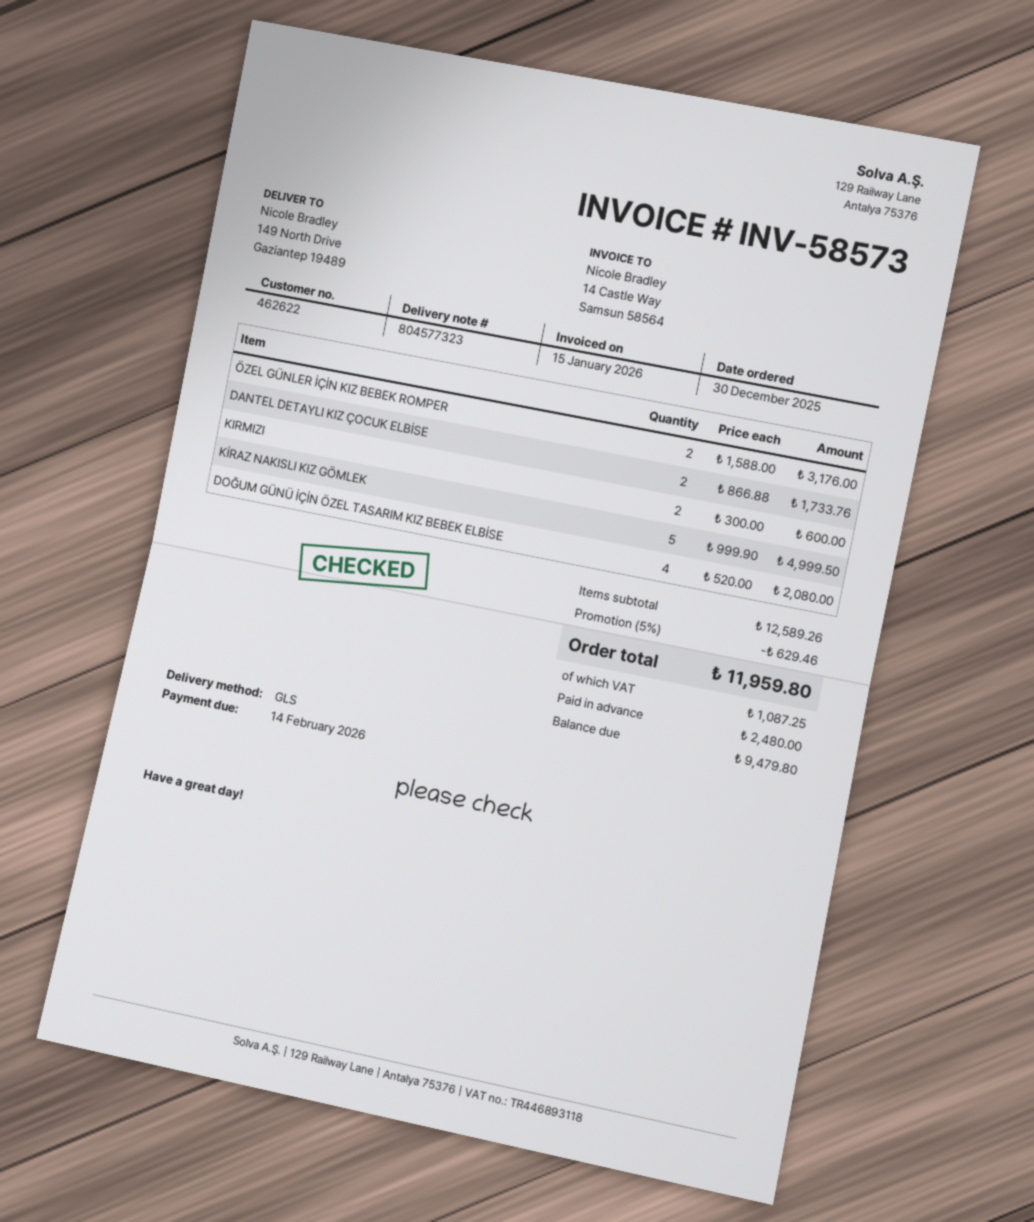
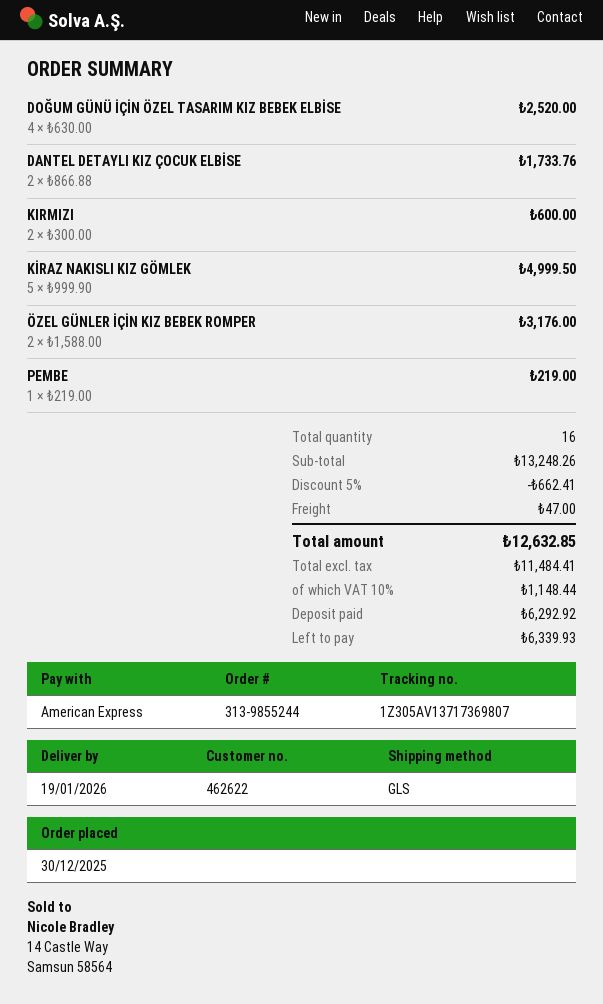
DOĞUM GÜNÜ İÇİN ÖZEL TASARIM KIZ BEBEK ELBİSE: 4 x 520.00 = 2080.00 -> 4 x 630.00 = 2520.00
PEMBE: none -> 1 x 219.00 = 219.00
subtotal: 12589.26 -> 13248.26
discount: 5% = 629.46 -> 5% = 662.41
shipping: none -> 47.00
tax: 1087.25 -> 1148.44
total: 11959.80 -> 12632.85
deposit: 2480.00 -> 6292.92
balance: 9479.80 -> 6339.93

